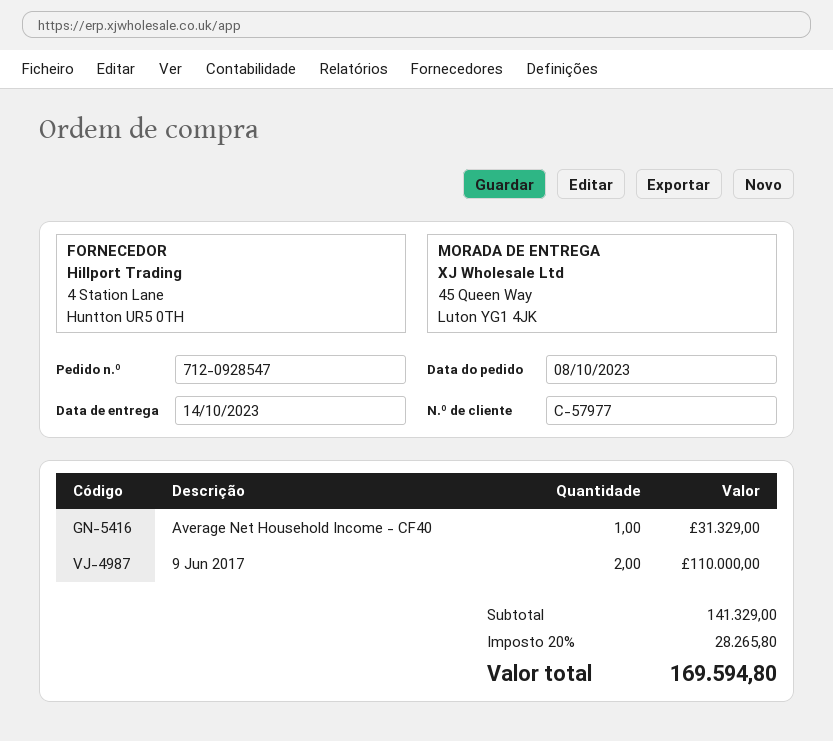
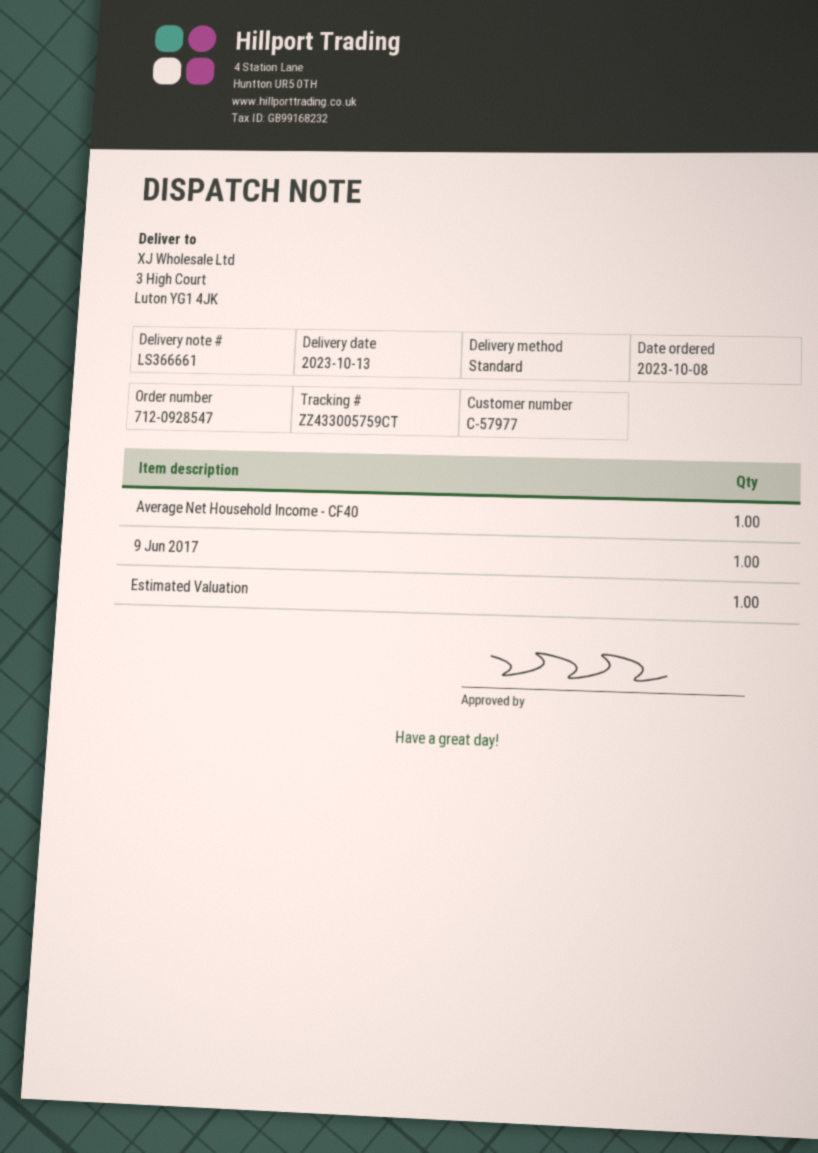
delivery date: 2023-10-14 -> 2023-10-13
ship to: 45 Queen Way, Luton YG1 4JK -> 3 High Court, Luton YG1 4JK
9 Jun 2017: 2 -> 1
Estimated Valuation: none -> 1

